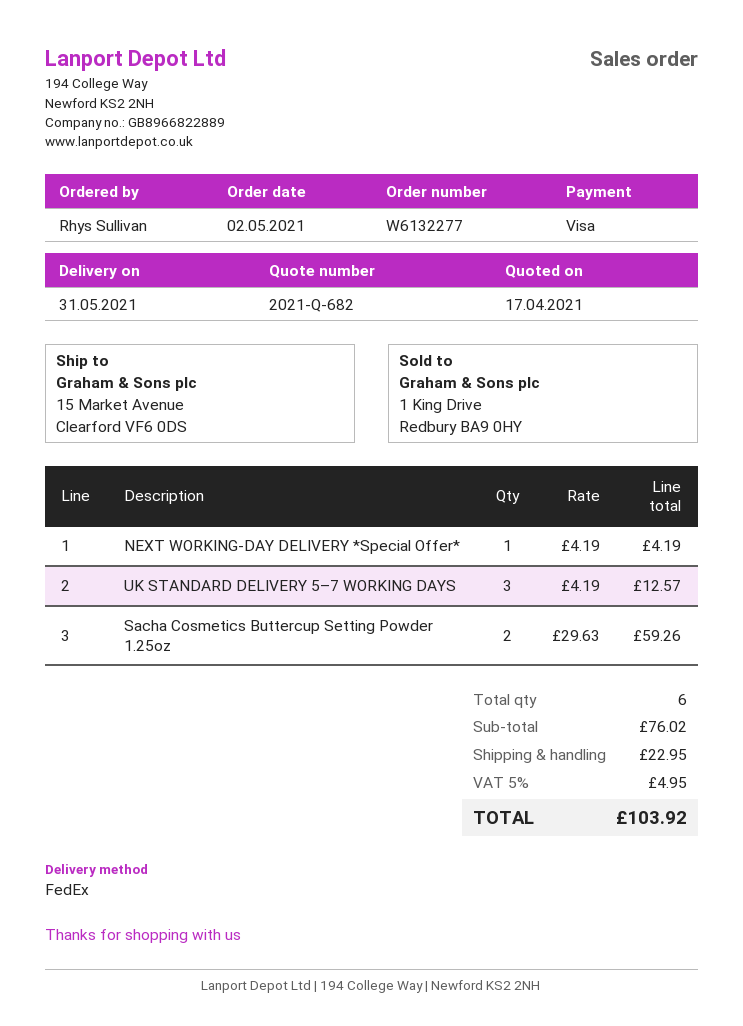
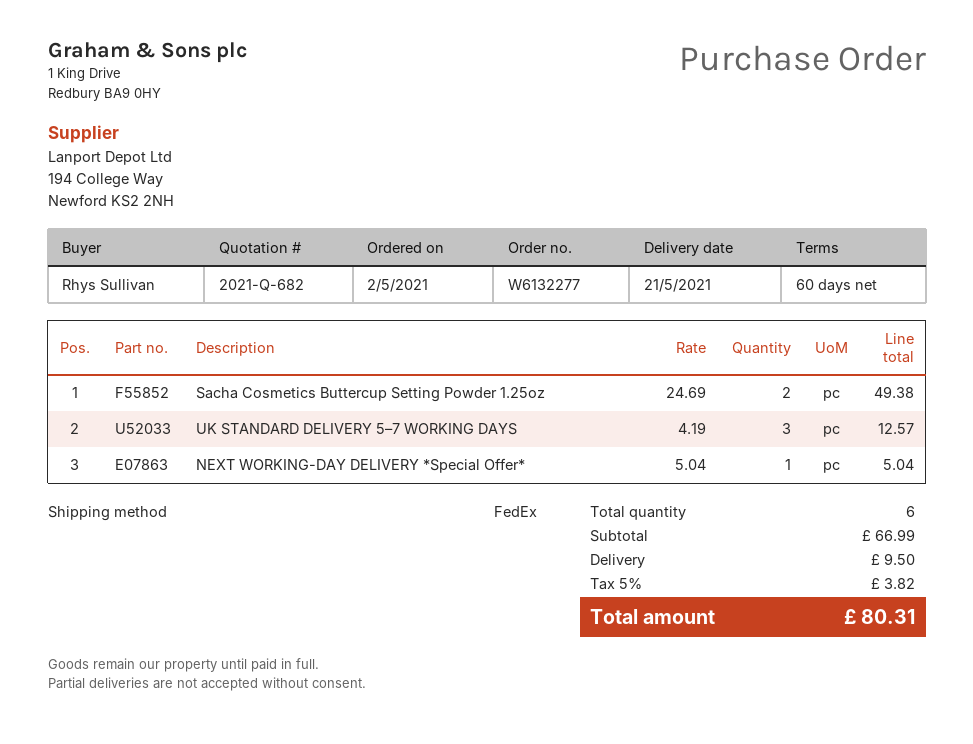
delivery date: 2021-05-31 -> 2021-05-21
NEXT WORKING-DAY DELIVERY *Special Offer*: 1 x 4.19 = 4.19 -> 1 x 5.04 = 5.04
Sacha Cosmetics Buttercup Setting Powder 1.25oz: 2 x 29.63 = 59.26 -> 2 x 24.69 = 49.38
subtotal: 76.02 -> 66.99
shipping: 22.95 -> 9.50
tax: 5% = 4.95 -> 5% = 3.82
total: 103.92 -> 80.31

